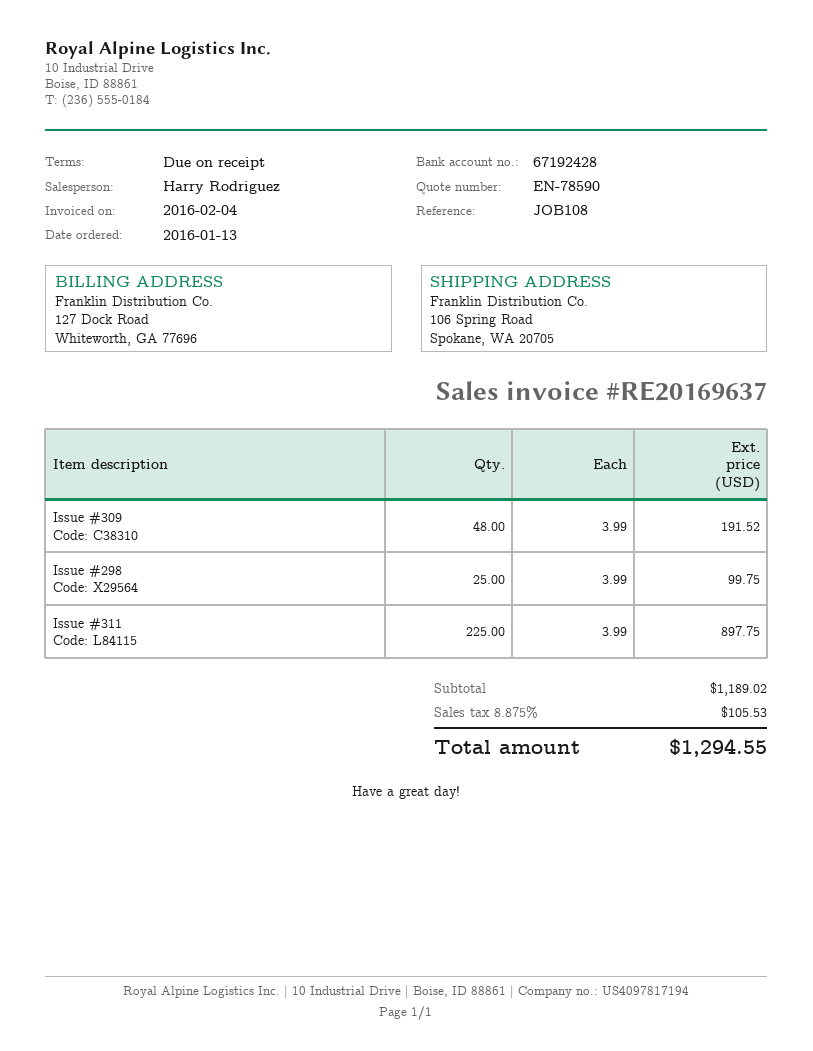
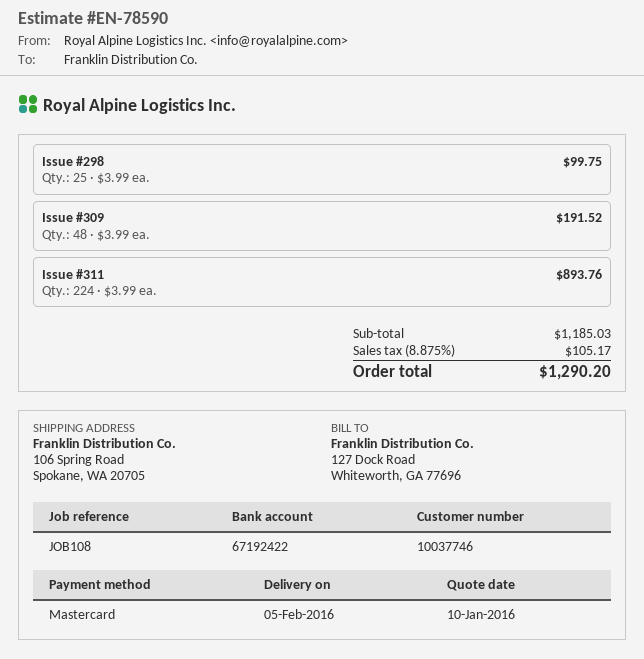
bank account: 67192428 -> 67192422
Issue #311: 225 x 3.99 = 897.75 -> 224 x 3.99 = 893.76
subtotal: 1189.02 -> 1185.03
tax: 8.875% = 105.53 -> 8.875% = 105.17
total: 1294.55 -> 1290.20

